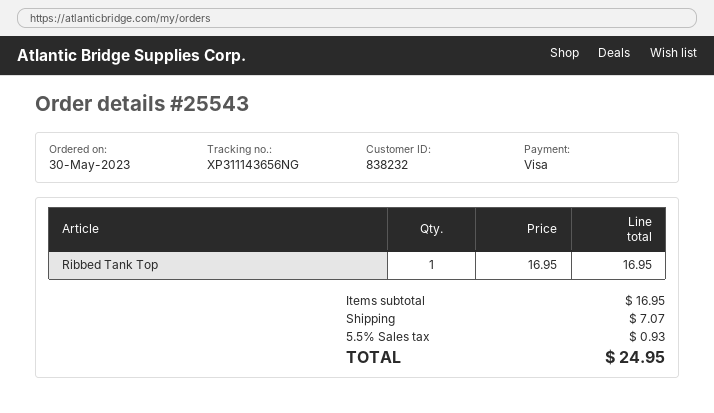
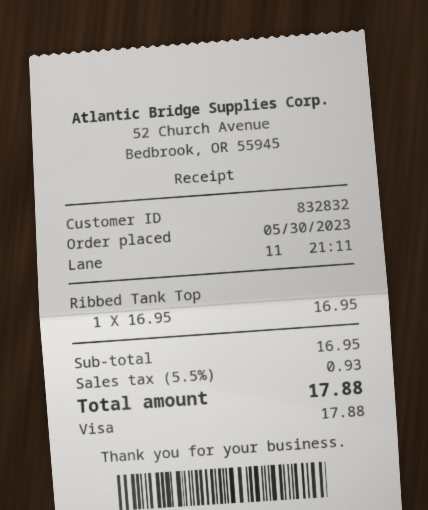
customer number: 838232 -> 832832
shipping: 7.07 -> none
total: 24.95 -> 17.88

